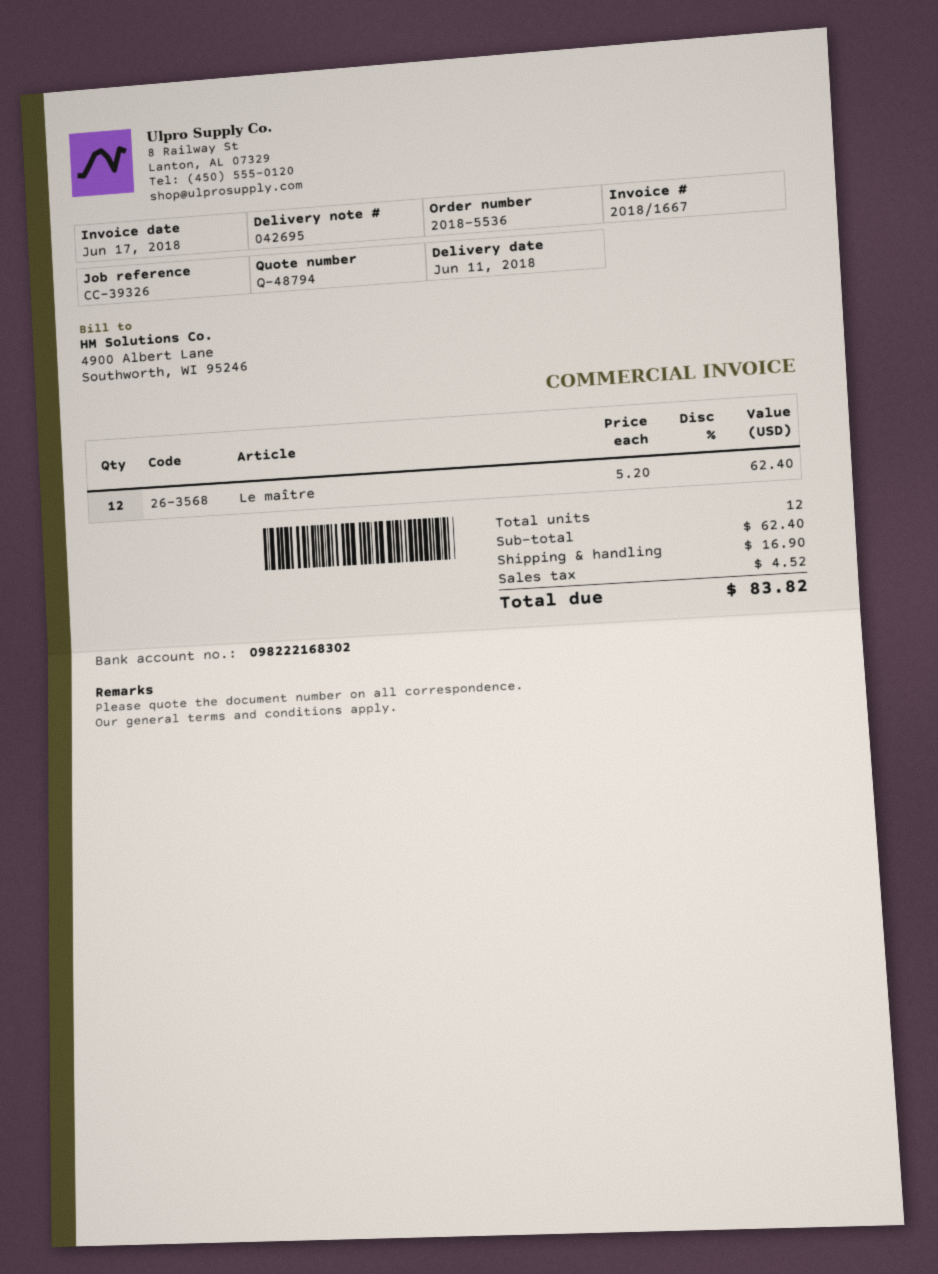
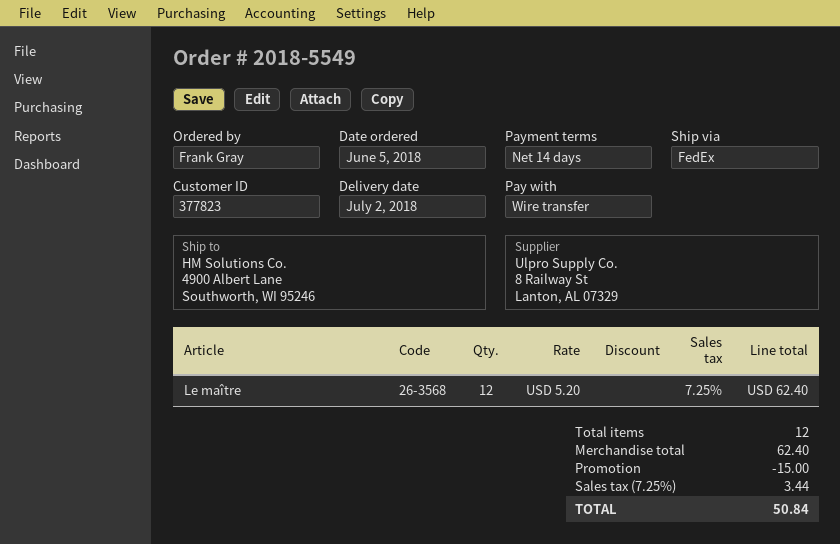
order number: 2018-5536 -> 2018-5549
delivery date: 2018-06-11 -> 2018-07-02
discount: none -> 15.00
shipping: 16.90 -> none
tax: 4.52 -> 3.44
total: 83.82 -> 50.84

